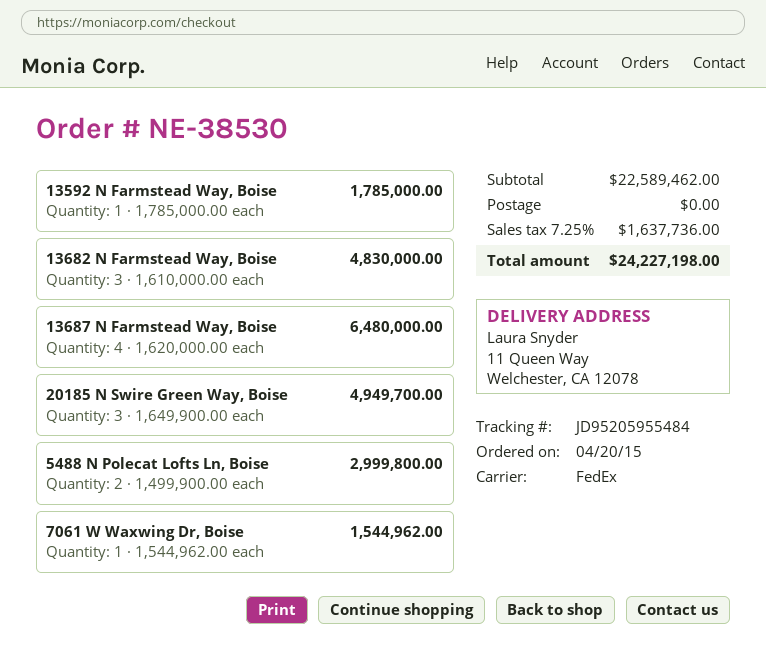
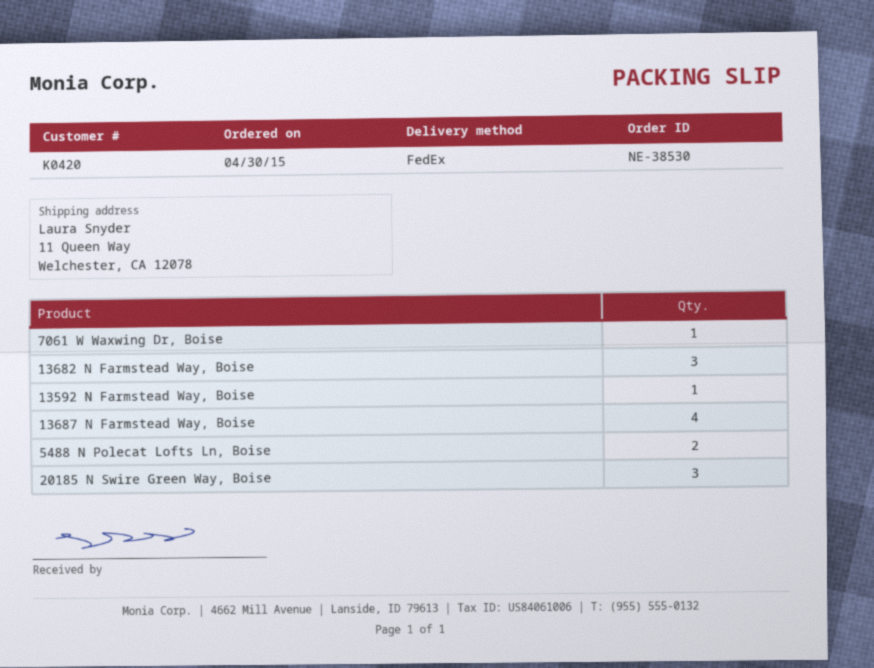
order date: 2015-04-20 -> 2015-04-30

